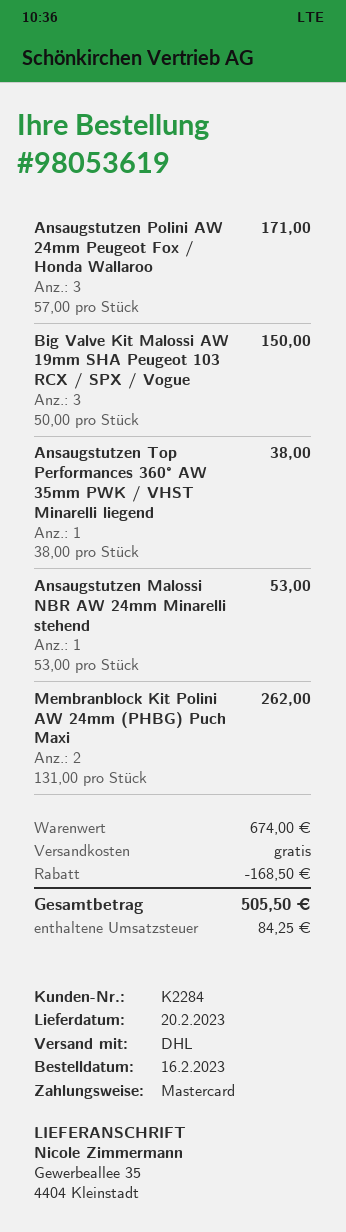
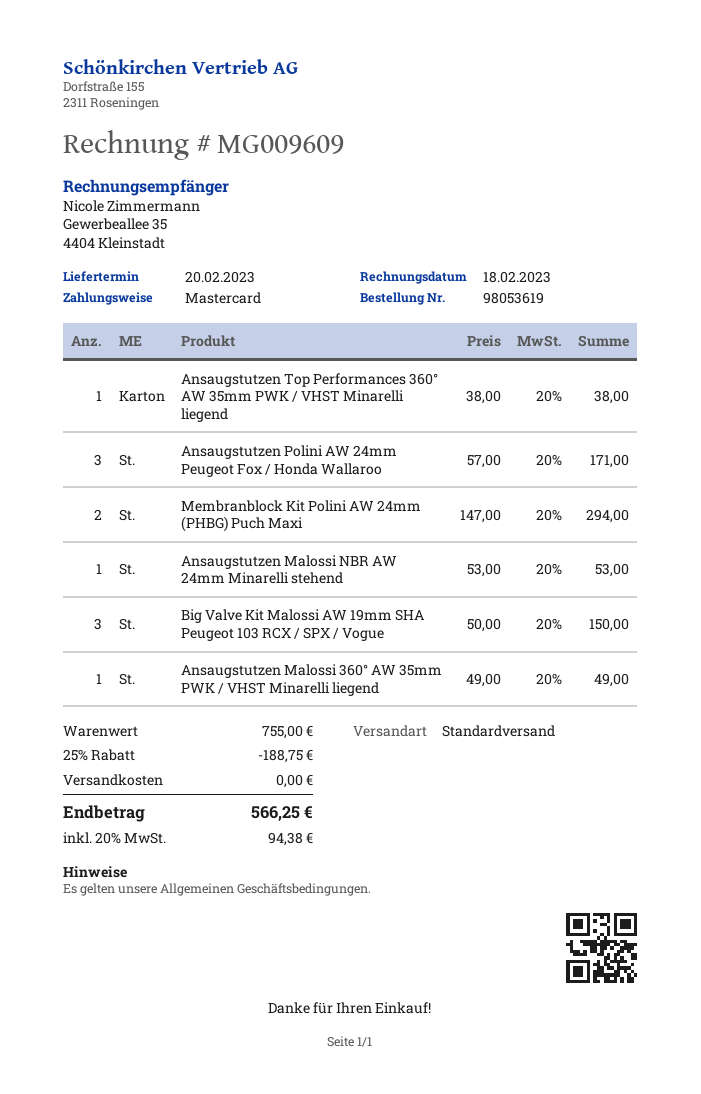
shipping method: DHL -> standard
Membranblock Kit Polini AW 24mm (PHBG) Puch Maxi: 2 x 131.00 = 262.00 -> 2 x 147.00 = 294.00
Ansaugstutzen Malossi 360° AW 35mm PWK / VHST Minarelli liegend: none -> 1 x 49.00 = 49.00
subtotal: 674.00 -> 755.00
discount: 168.50 -> 188.75
tax: 84.25 -> 94.38
total: 505.50 -> 566.25

